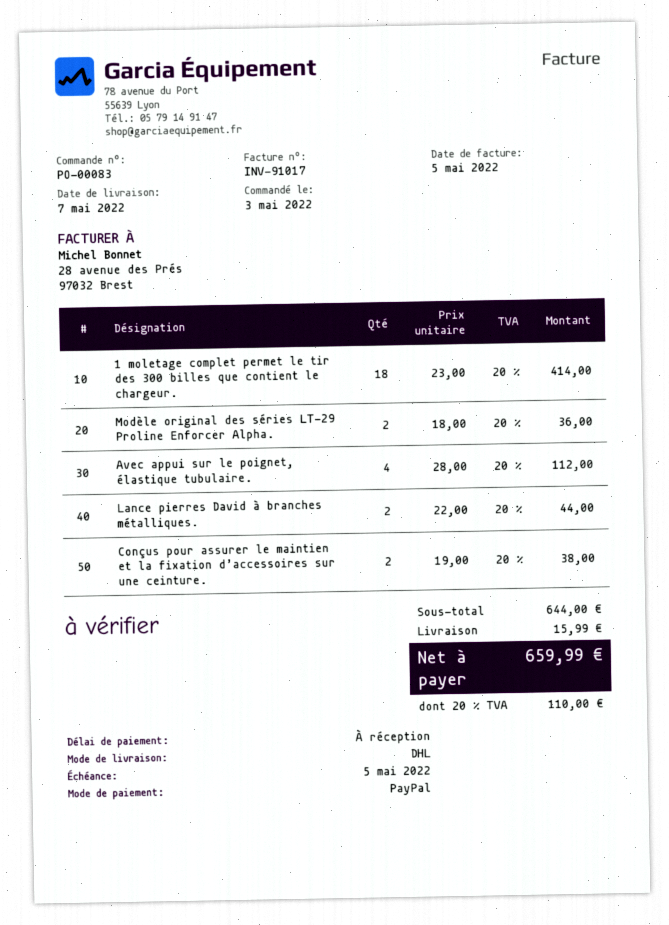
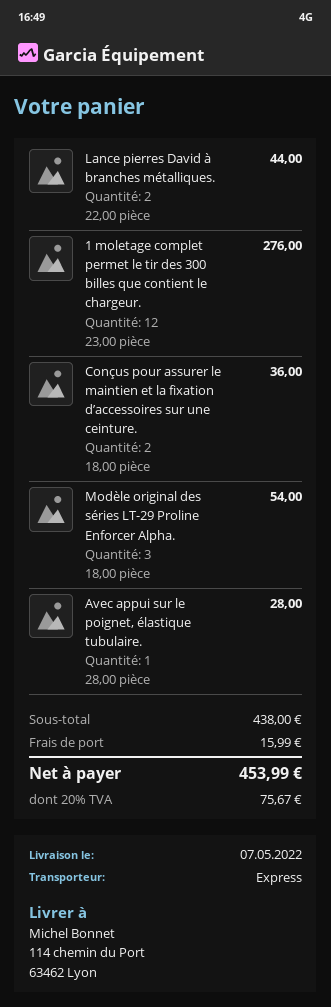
shipping method: DHL -> express
1 moletage complet permet le tir des 300 billes que contient le chargeur.: 18 x 23.00 = 414.00 -> 12 x 23.00 = 276.00
Modèle original des séries LT-29 Proline Enforcer Alpha.: 2 x 18.00 = 36.00 -> 3 x 18.00 = 54.00
Avec appui sur le poignet, élastique tubulaire.: 4 x 28.00 = 112.00 -> 1 x 28.00 = 28.00
Conçus pour assurer le maintien et la fixation d’accessoires sur une ceinture.: 2 x 19.00 = 38.00 -> 2 x 18.00 = 36.00
subtotal: 644.00 -> 438.00
tax: 20% = 110.00 -> 20% = 75.67
total: 659.99 -> 453.99

